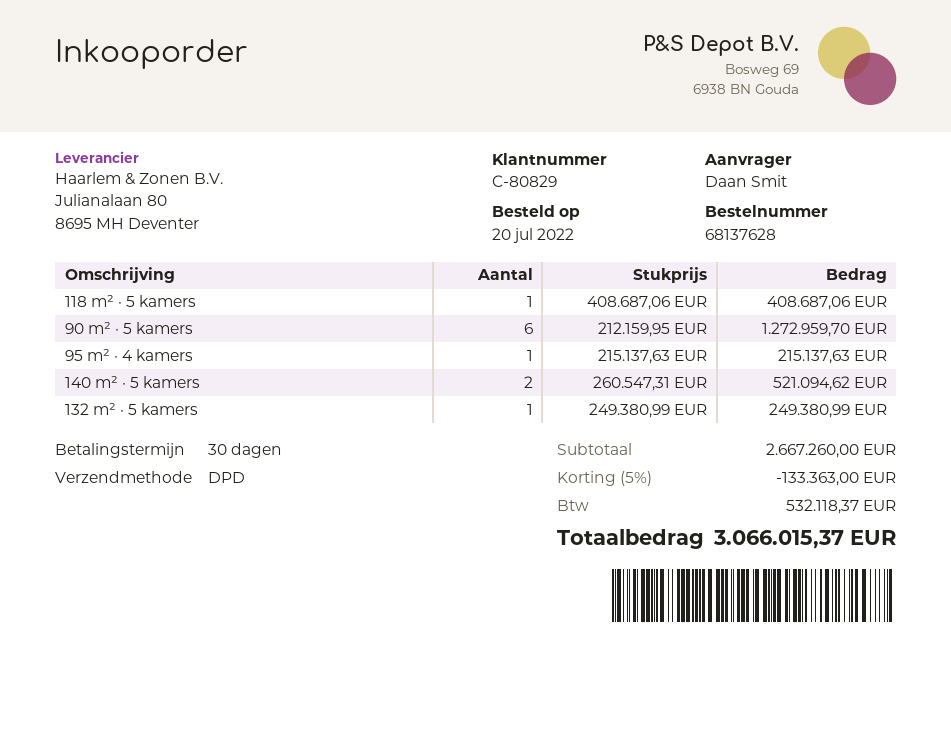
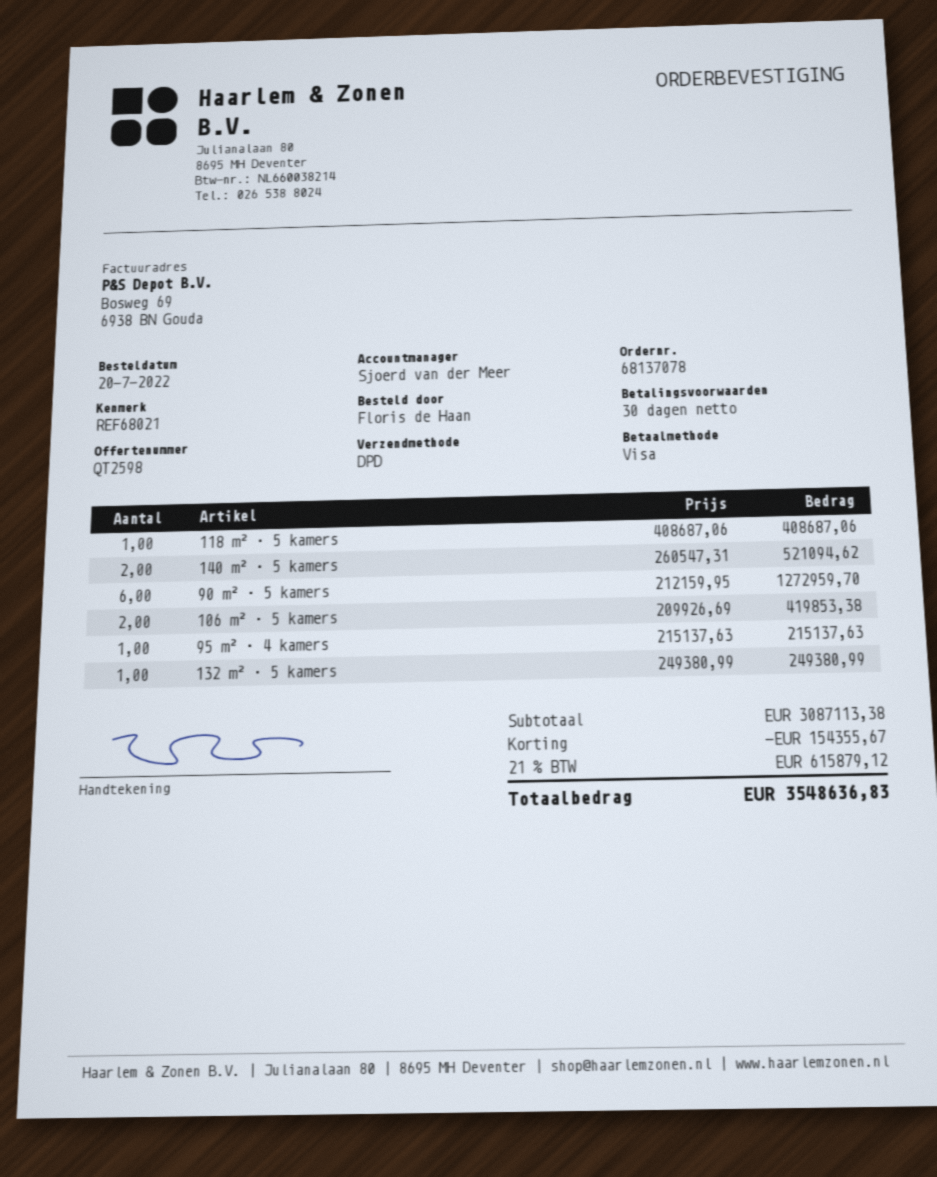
order number: 68137628 -> 68137078
ordered by: Daan Smit -> Floris de Haan
106 m² · 5 kamers: none -> 2 x 209926.69 = 419853.38
subtotal: 2667260.00 -> 3087113.38
discount: 133363.00 -> 154355.67
tax: 532118.37 -> 615879.12
total: 3066015.37 -> 3548636.83

